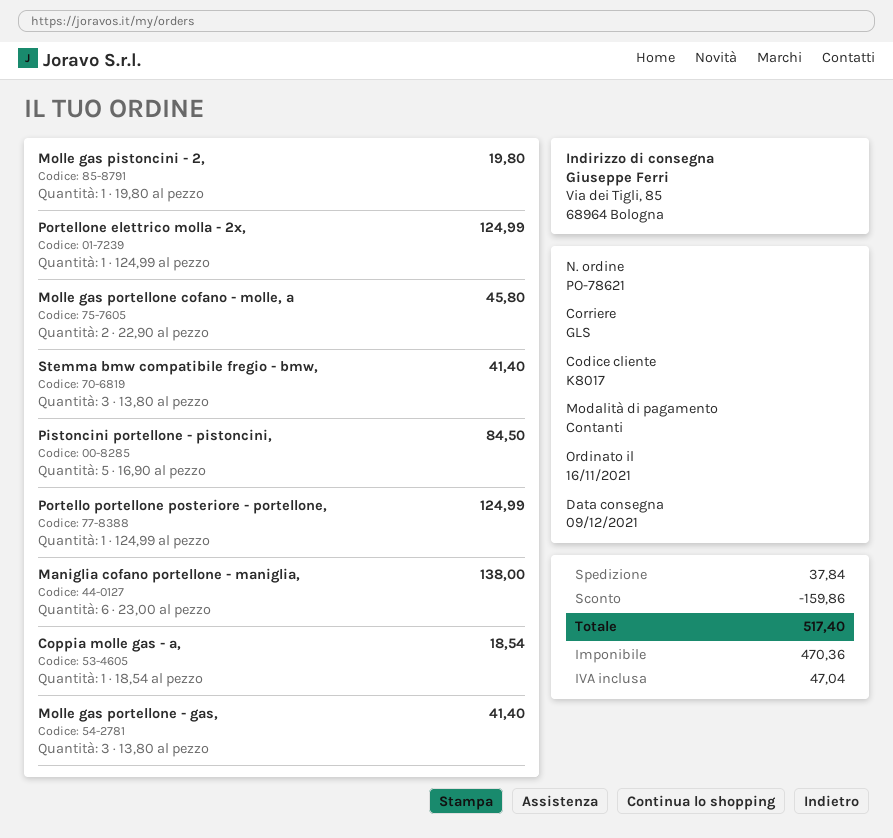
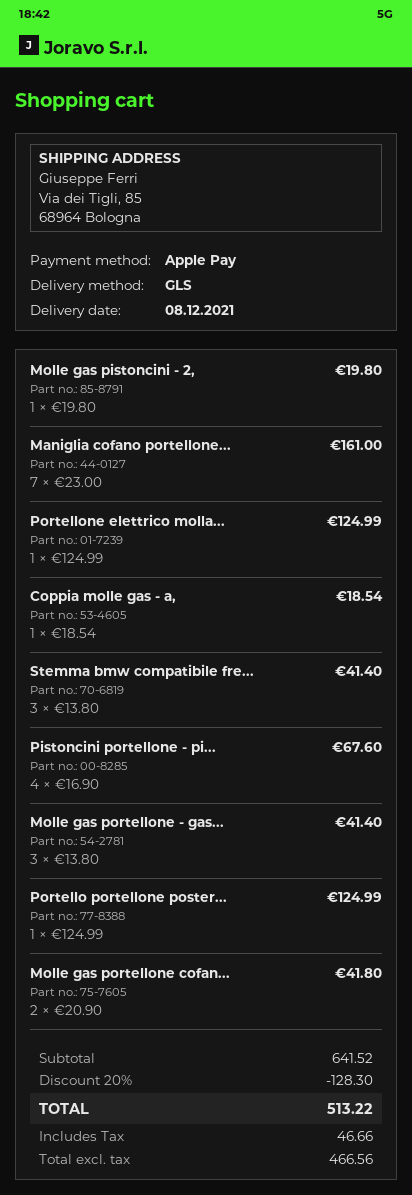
delivery date: 2021-12-09 -> 2021-12-08
payment method: cash -> Apple Pay
Molle gas portellone cofano - molle, a: 2 x 22.90 = 45.80 -> 2 x 20.90 = 41.80
Pistoncini portellone - pistoncini,: 5 x 16.90 = 84.50 -> 4 x 16.90 = 67.60
Maniglia cofano portellone - maniglia,: 6 x 23.00 = 138.00 -> 7 x 23.00 = 161.00
discount: 159.86 -> 128.30
shipping: 37.84 -> none
net: 470.36 -> 466.56
tax: 47.04 -> 46.66
total: 517.40 -> 513.22

